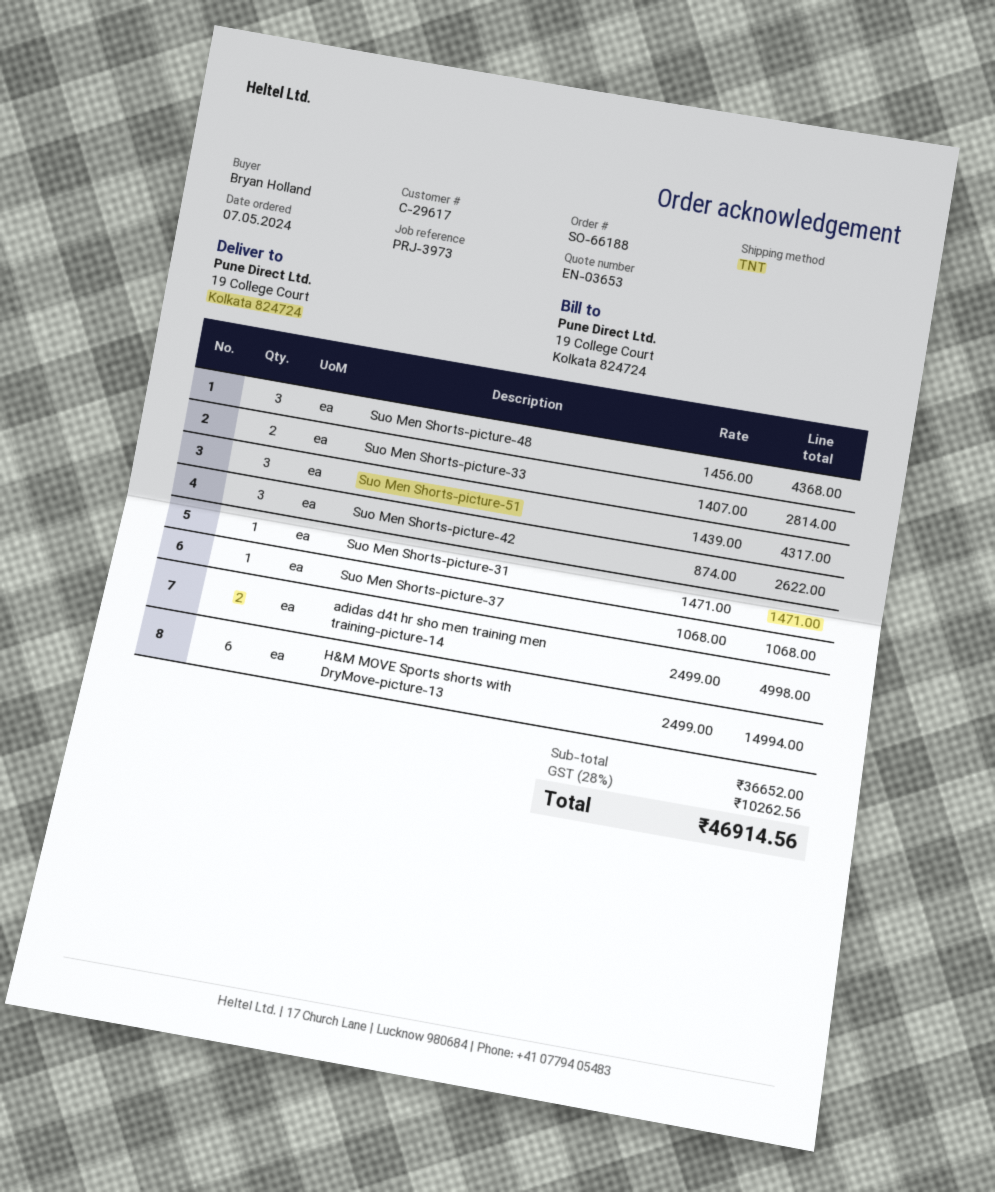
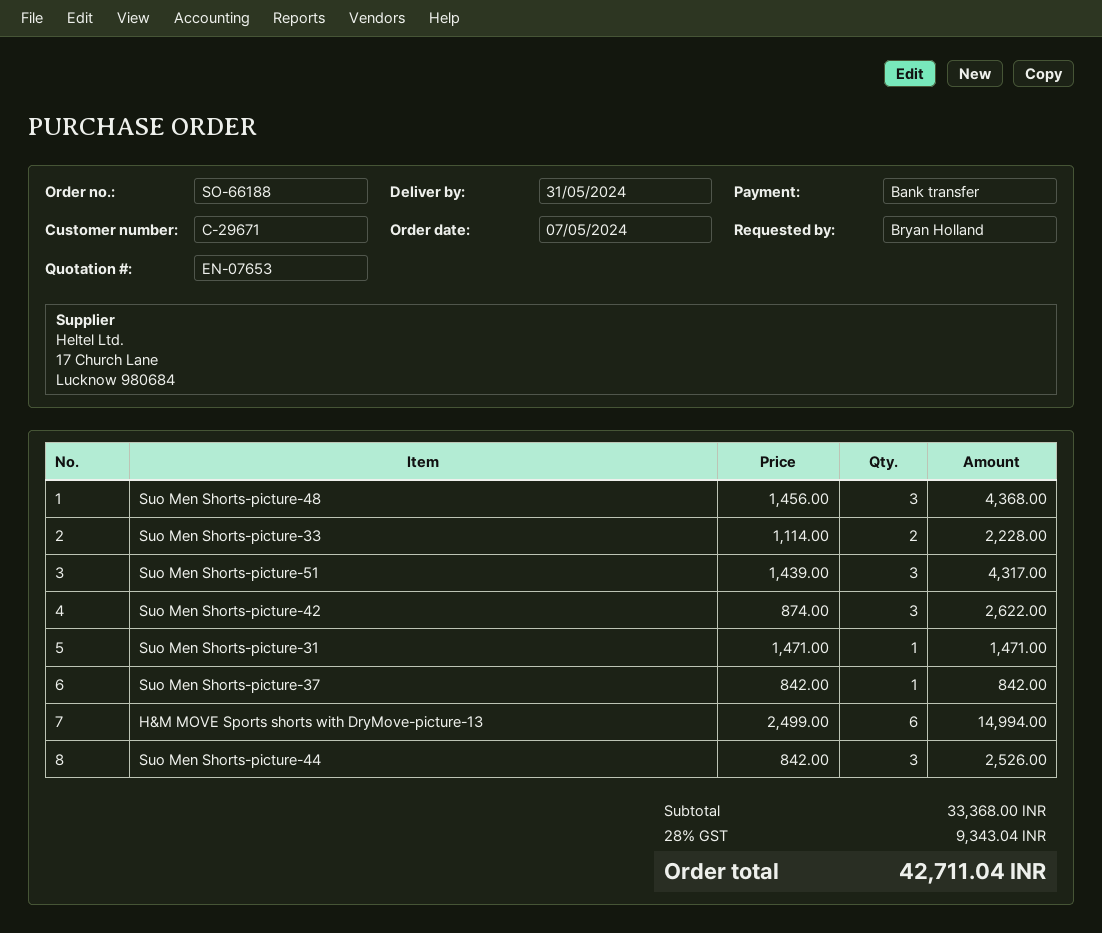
quote number: EN-03653 -> EN-07653
customer number: C-29617 -> C-29671
Suo Men Shorts-picture-33: 2 x 1407.00 = 2814.00 -> 2 x 1114.00 = 2228.00
Suo Men Shorts-picture-37: 1 x 1068.00 = 1068.00 -> 1 x 842.00 = 842.00
adidas d4t hr sho men training men training-picture-14: 2 x 2499.00 = 4998.00 -> none
Suo Men Shorts-picture-44: none -> 3 x 842.00 = 2526.00
subtotal: 36652.00 -> 33368.00
tax: 28% = 10262.56 -> 28% = 9343.04
total: 46914.56 -> 42711.04

